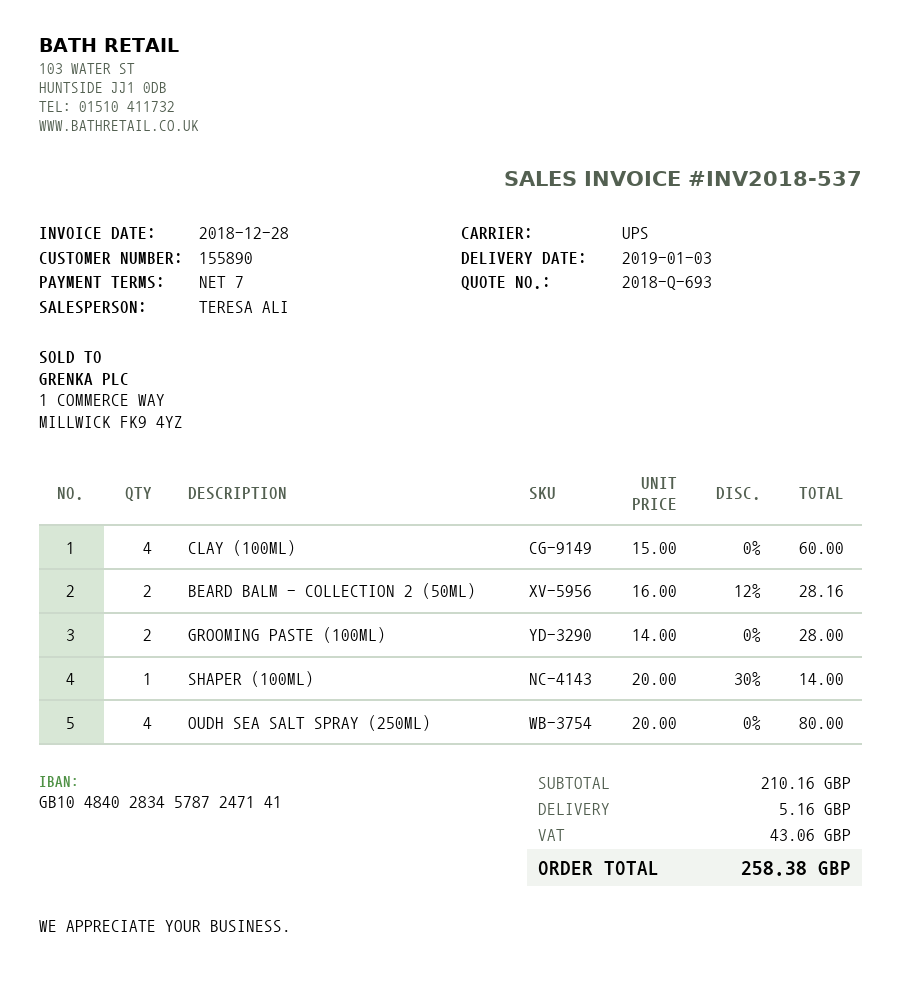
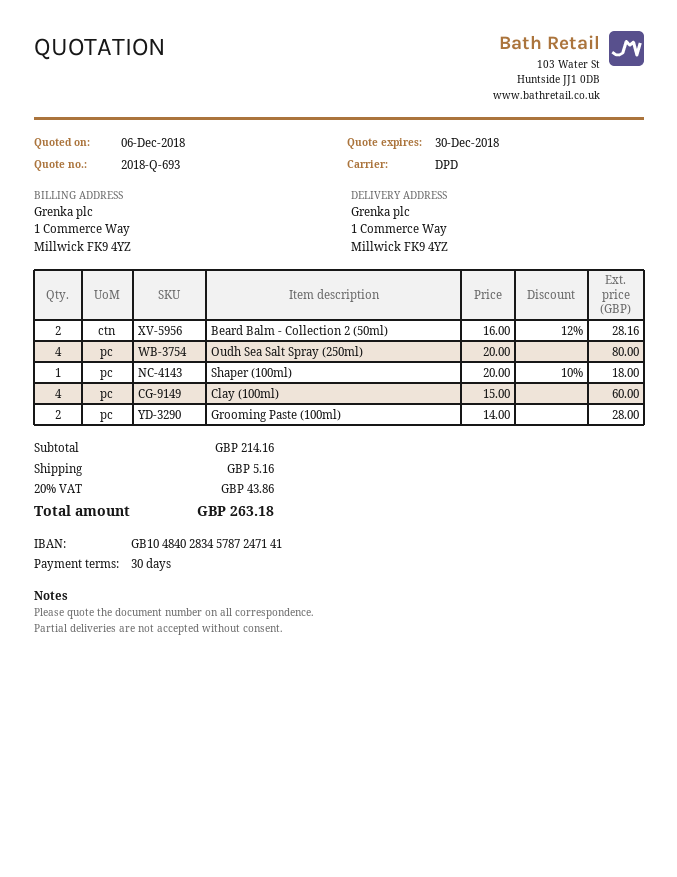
payment terms: 7 days -> 30 days
shipping method: UPS -> DPD
SHAPER (100ML): 1 x 20.00 - 30% = 14.00 -> 1 x 20.00 - 10% = 18.00
subtotal: 210.16 -> 214.16
tax: 43.06 -> 43.86
total: 258.38 -> 263.18

